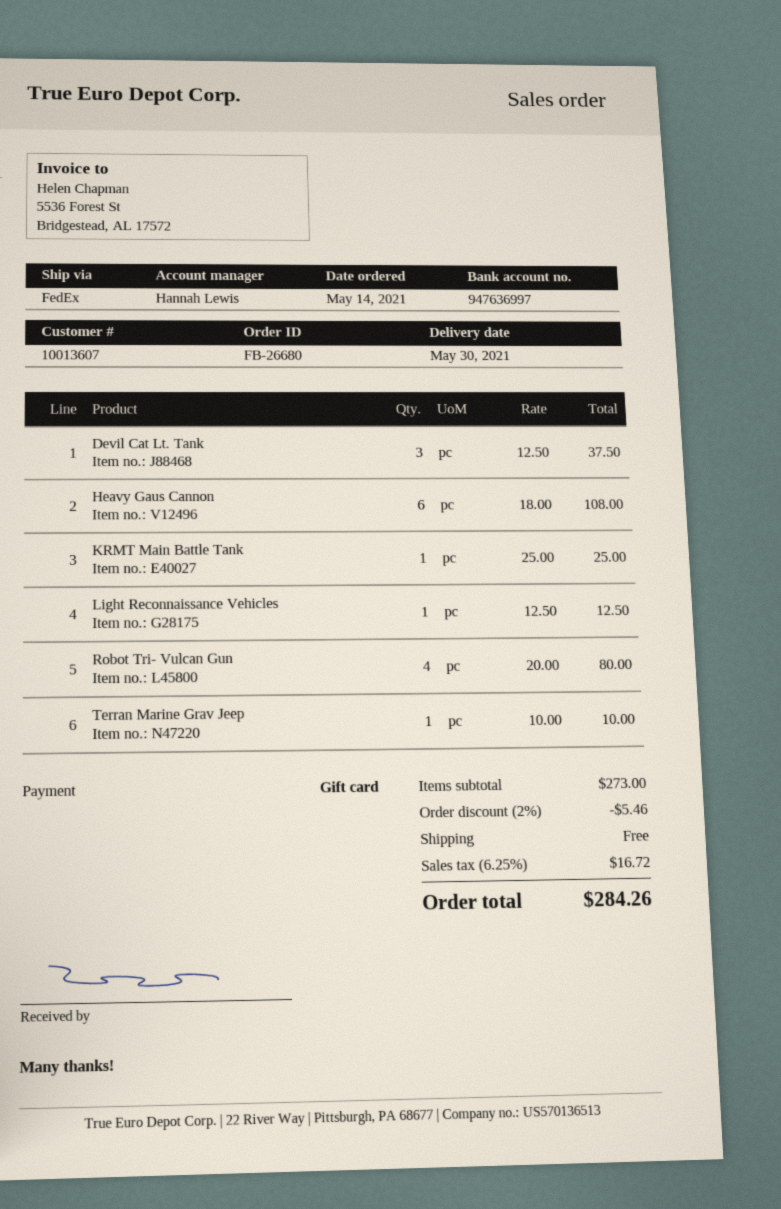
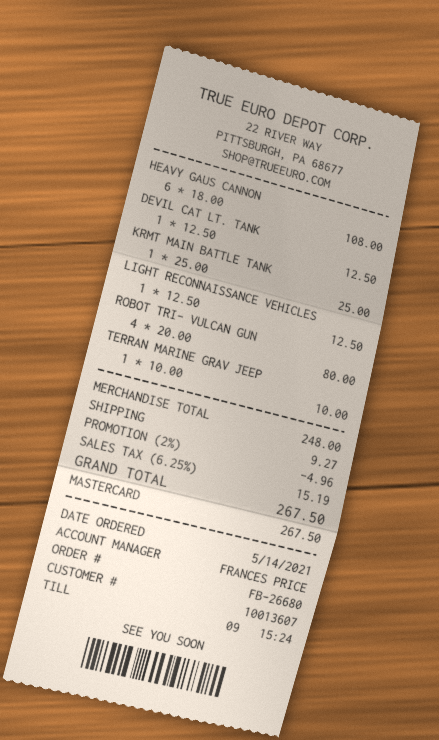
sales rep: Hannah Lewis -> FRANCES PRICE
payment method: gift card -> Mastercard
Devil Cat Lt. Tank: 3 x 12.50 = 37.50 -> 1 x 12.50 = 12.50
subtotal: 273.00 -> 248.00
discount: 2% = 5.46 -> 2% = 4.96
shipping: 0.00 -> 9.27
tax: 6.25% = 16.72 -> 6.25% = 15.19
total: 284.26 -> 267.50

